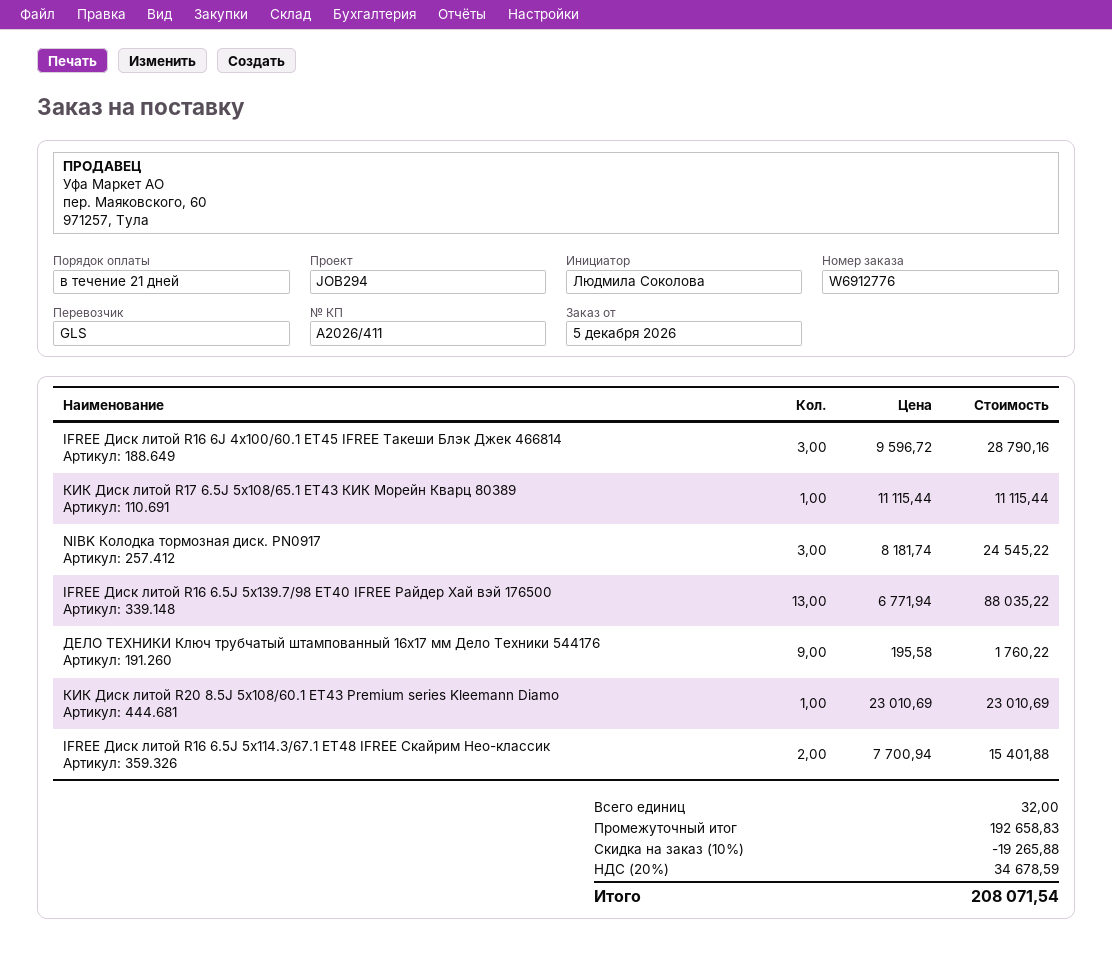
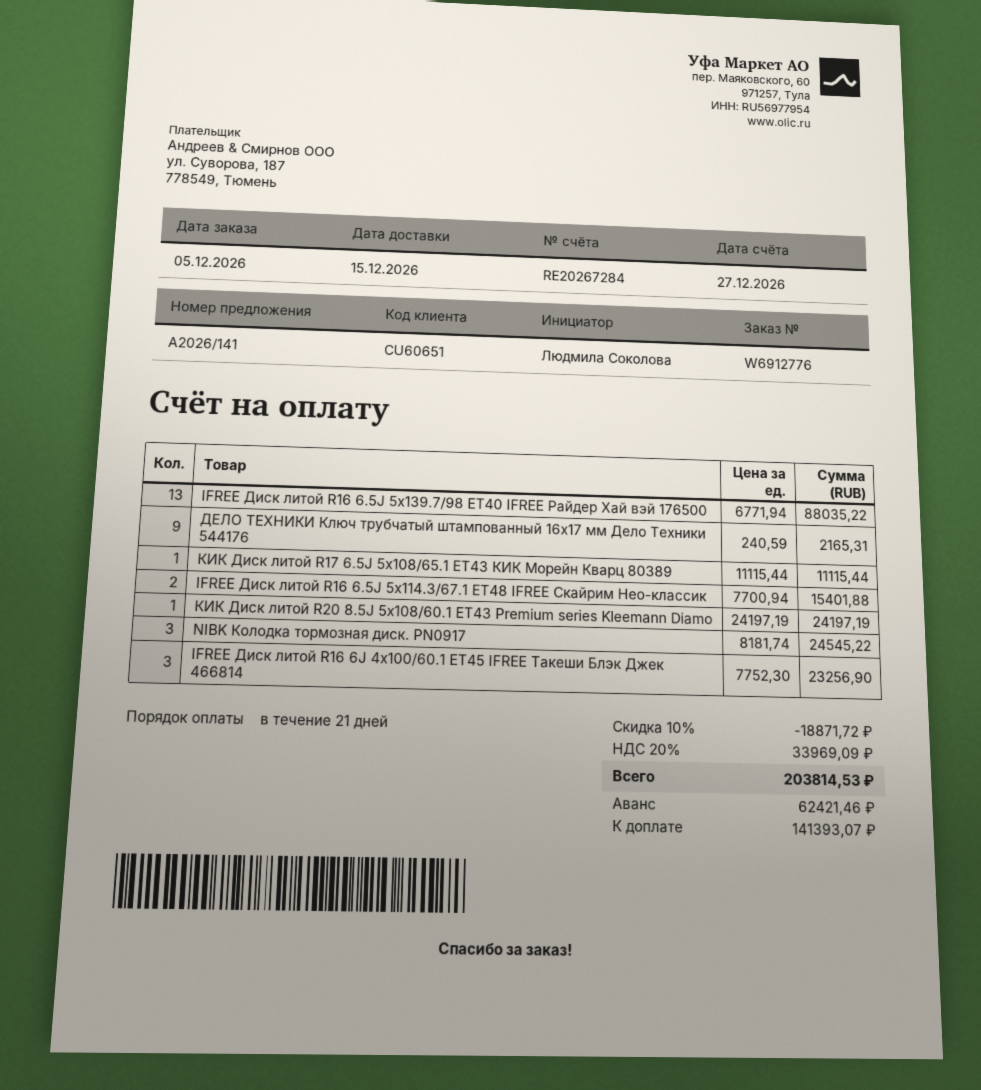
quote number: A2026/411 -> A2026/141
IFREE Диск литой R16 6J 4x100/60.1 ET45 IFREE Такеши Блэк Джек 466814: 3 x 9596.72 = 28790.16 -> 3 x 7752.30 = 23256.90
ДЕЛО ТЕХНИКИ Ключ трубчатый штампованный 16x17 мм Дело Техники 544176: 9 x 195.58 = 1760.22 -> 9 x 240.59 = 2165.31
КИК Диск литой R20 8.5J 5x108/60.1 ET43 Premium series Kleemann Diamo: 1 x 23010.69 = 23010.69 -> 1 x 24197.19 = 24197.19
discount: 10% = 19265.88 -> 10% = 18871.72
tax: 20% = 34678.59 -> 20% = 33969.09
total: 208071.54 -> 203814.53

